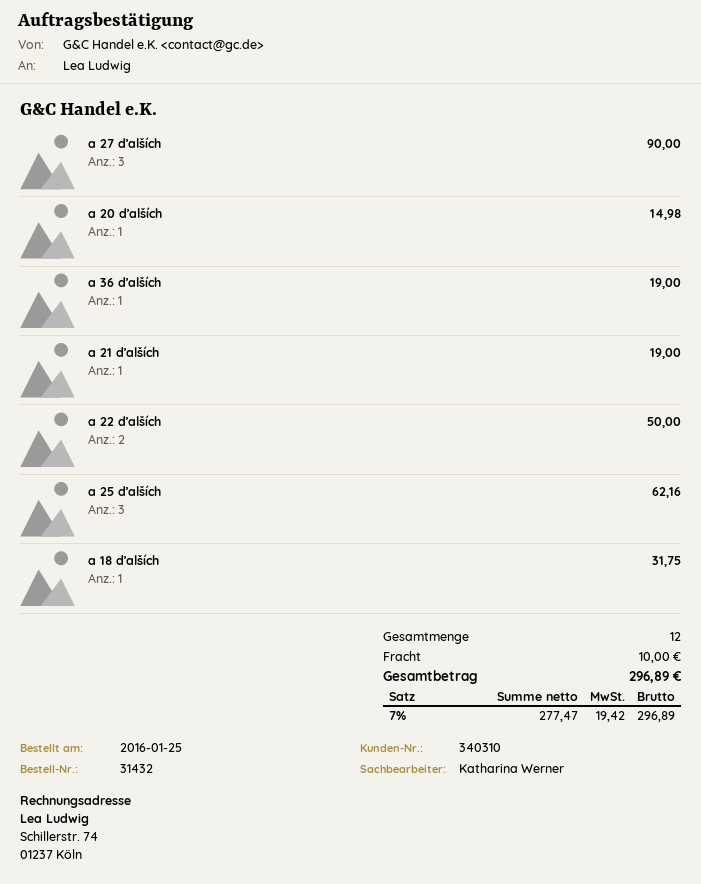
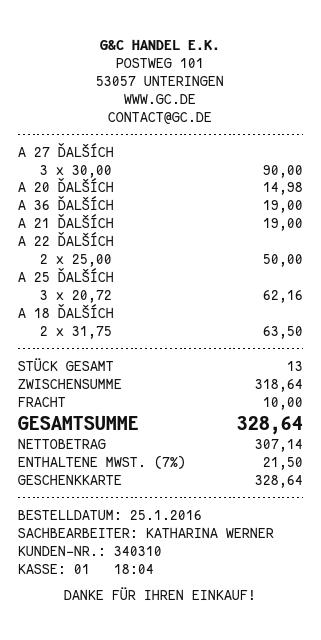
a 18 ďalších: 1 for 31.75 -> 2 for 63.50
total quantity: 12 -> 13
net: 277.47 -> 307.14
tax: 7% = 19.42 -> 7% = 21.50
total: 296.89 -> 328.64

